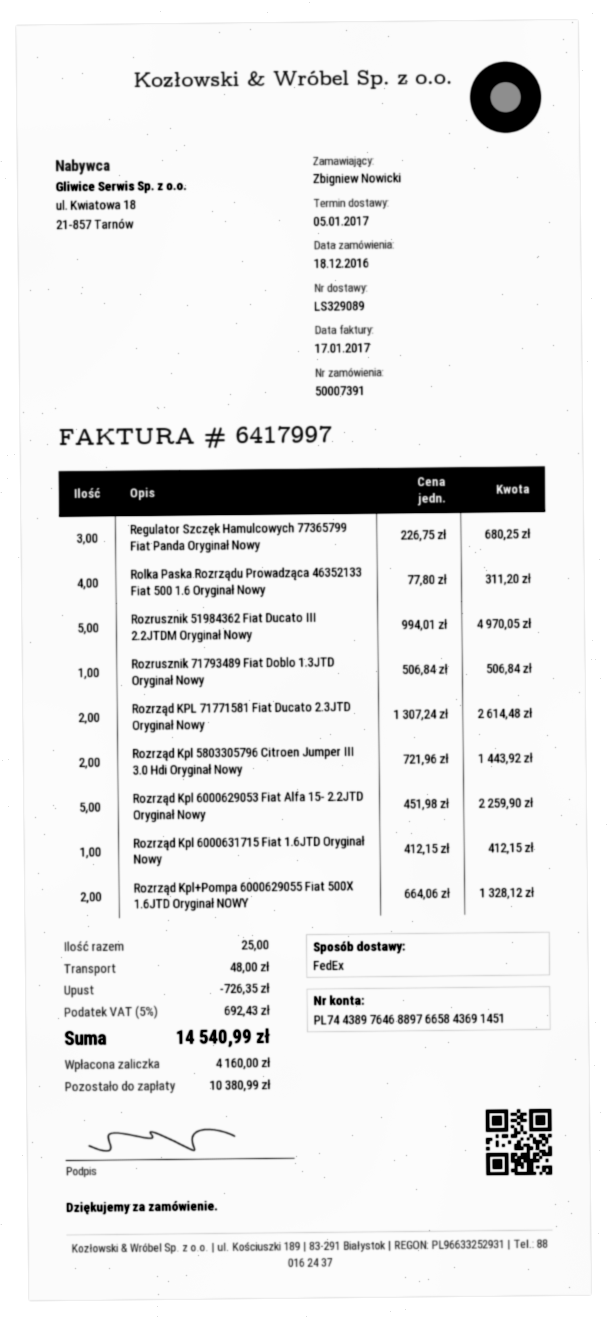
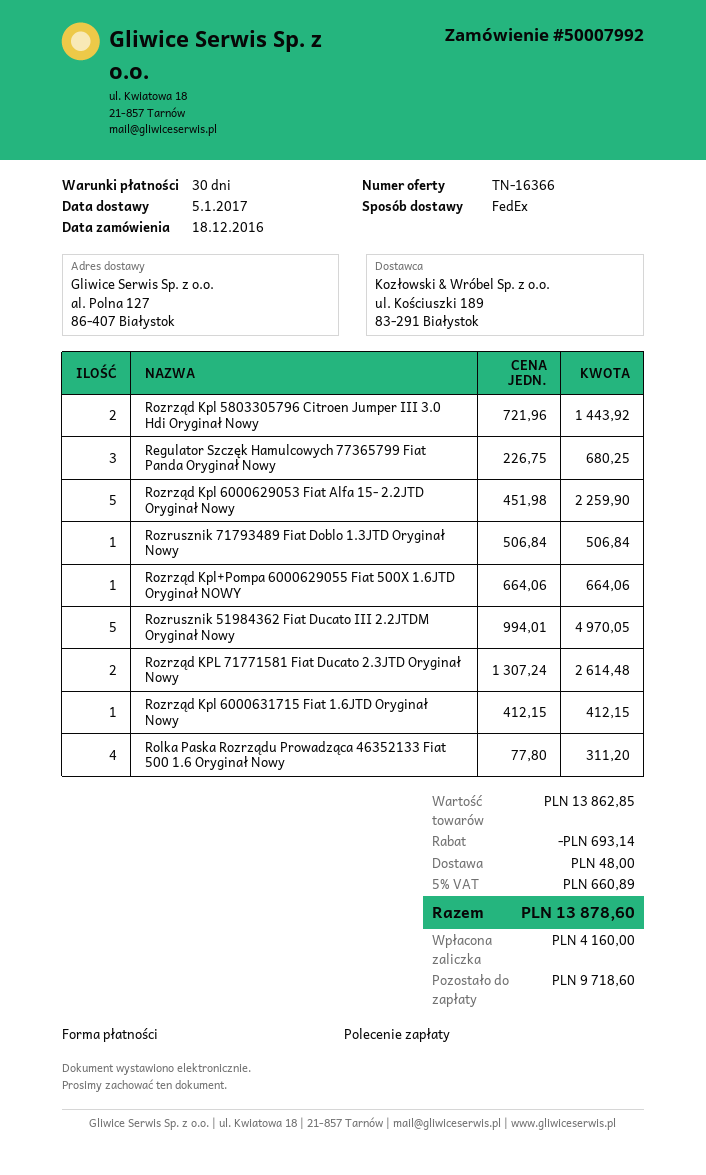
order number: 50007391 -> 50007992
Rozrząd Kpl+Pompa 6000629055 Fiat 500X 1.6JTD Oryginał NOWY: 2 x 664.06 = 1328.12 -> 1 x 664.06 = 664.06
discount: 726.35 -> 693.14
tax: 5% = 692.43 -> 5% = 660.89
total: 14540.99 -> 13878.60
balance: 10380.99 -> 9718.60

